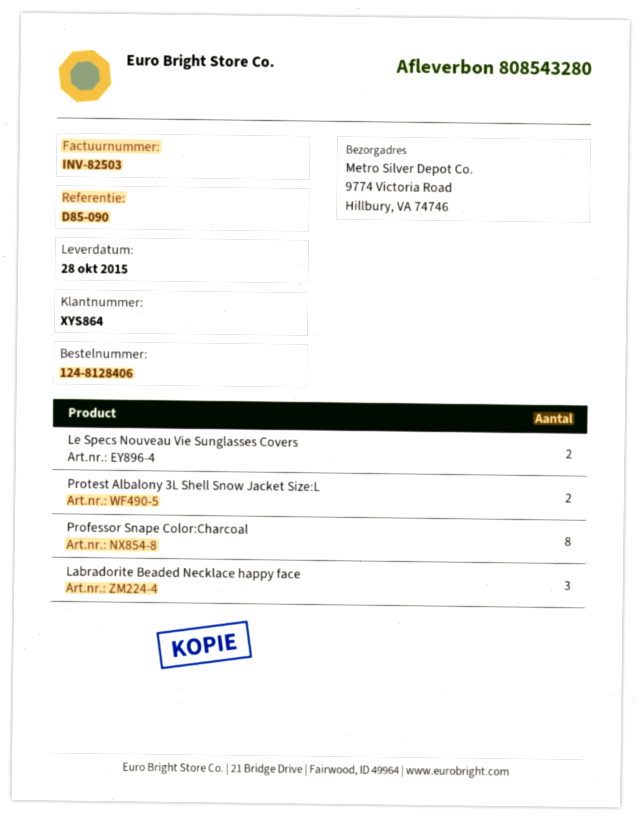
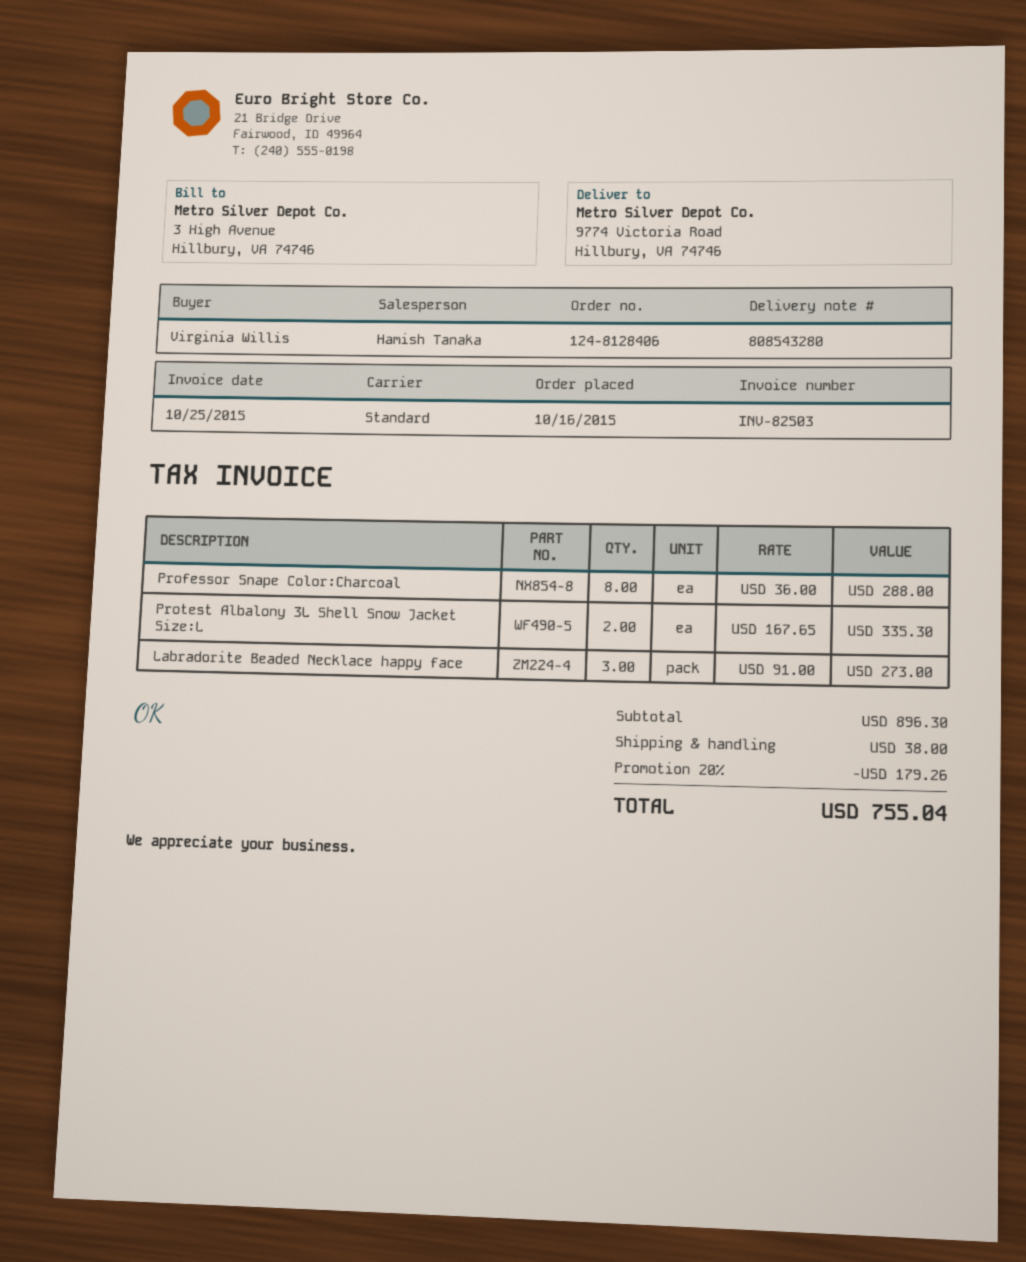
Le Specs Nouveau Vie Sunglasses Covers: 2 -> none

